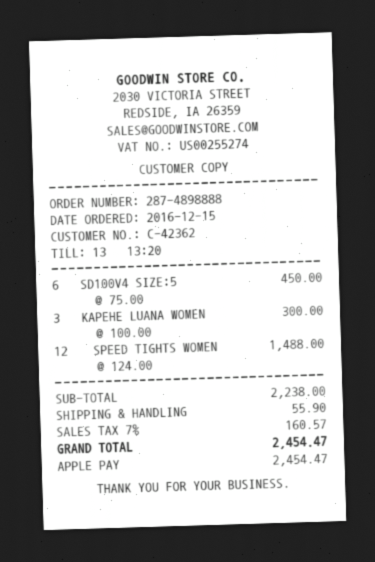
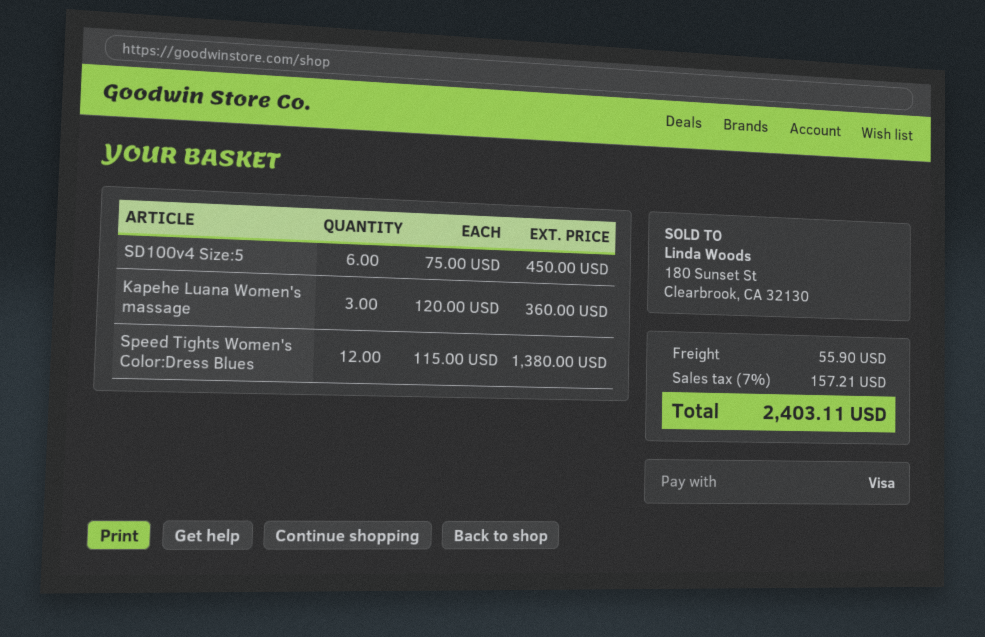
payment method: Apple Pay -> Visa
KAPEHE LUANA WOMEN: 3 x 100.00 = 300.00 -> 3 x 120.00 = 360.00
SPEED TIGHTS WOMEN: 12 x 124.00 = 1488.00 -> 12 x 115.00 = 1380.00
tax: 7% = 160.57 -> 7% = 157.21
total: 2454.47 -> 2403.11

